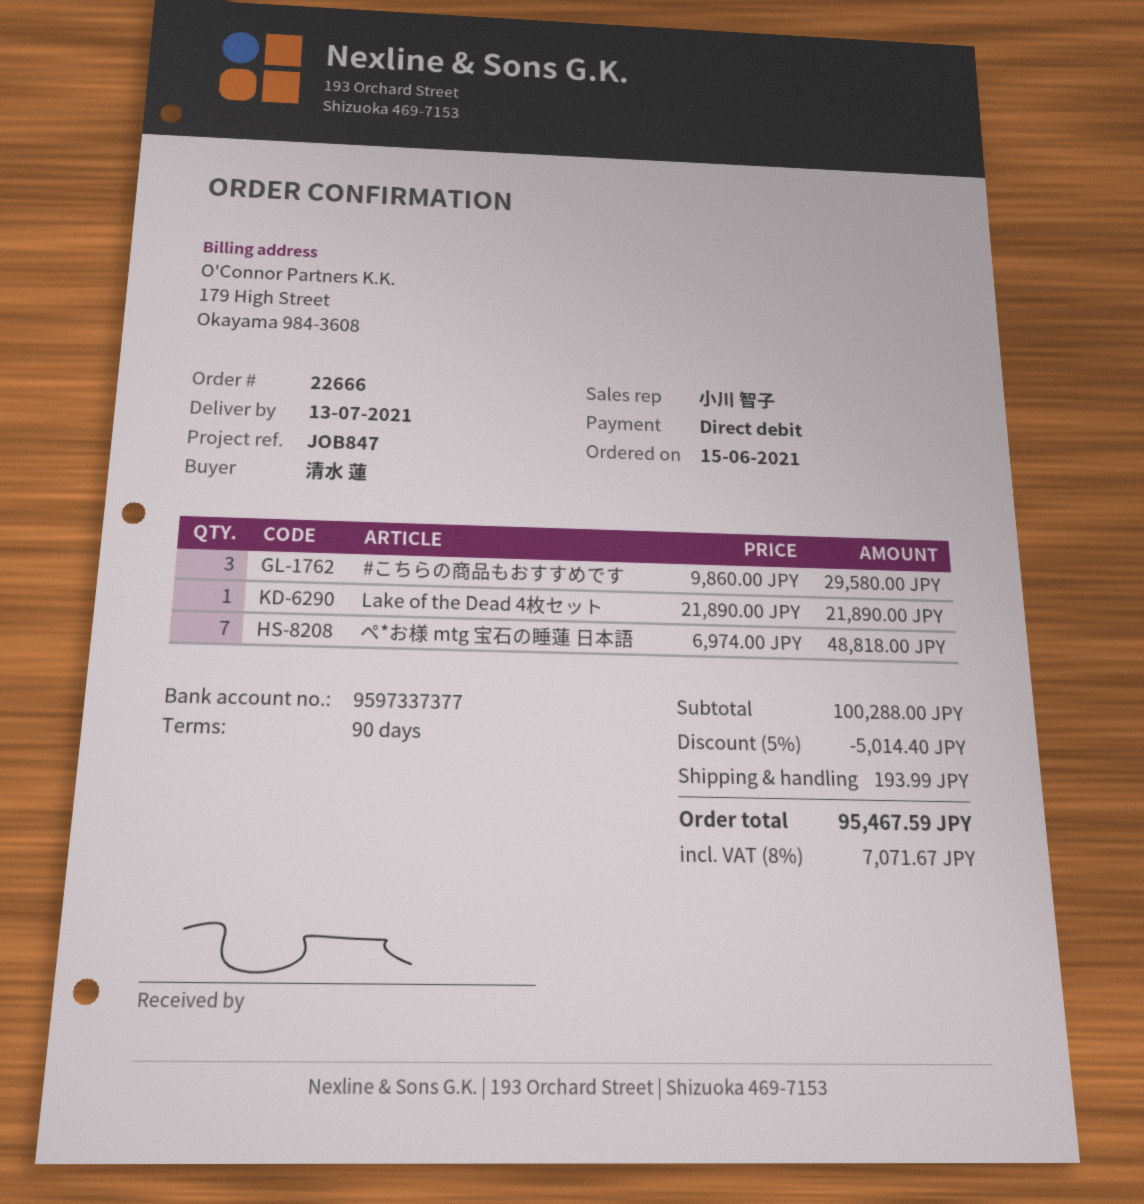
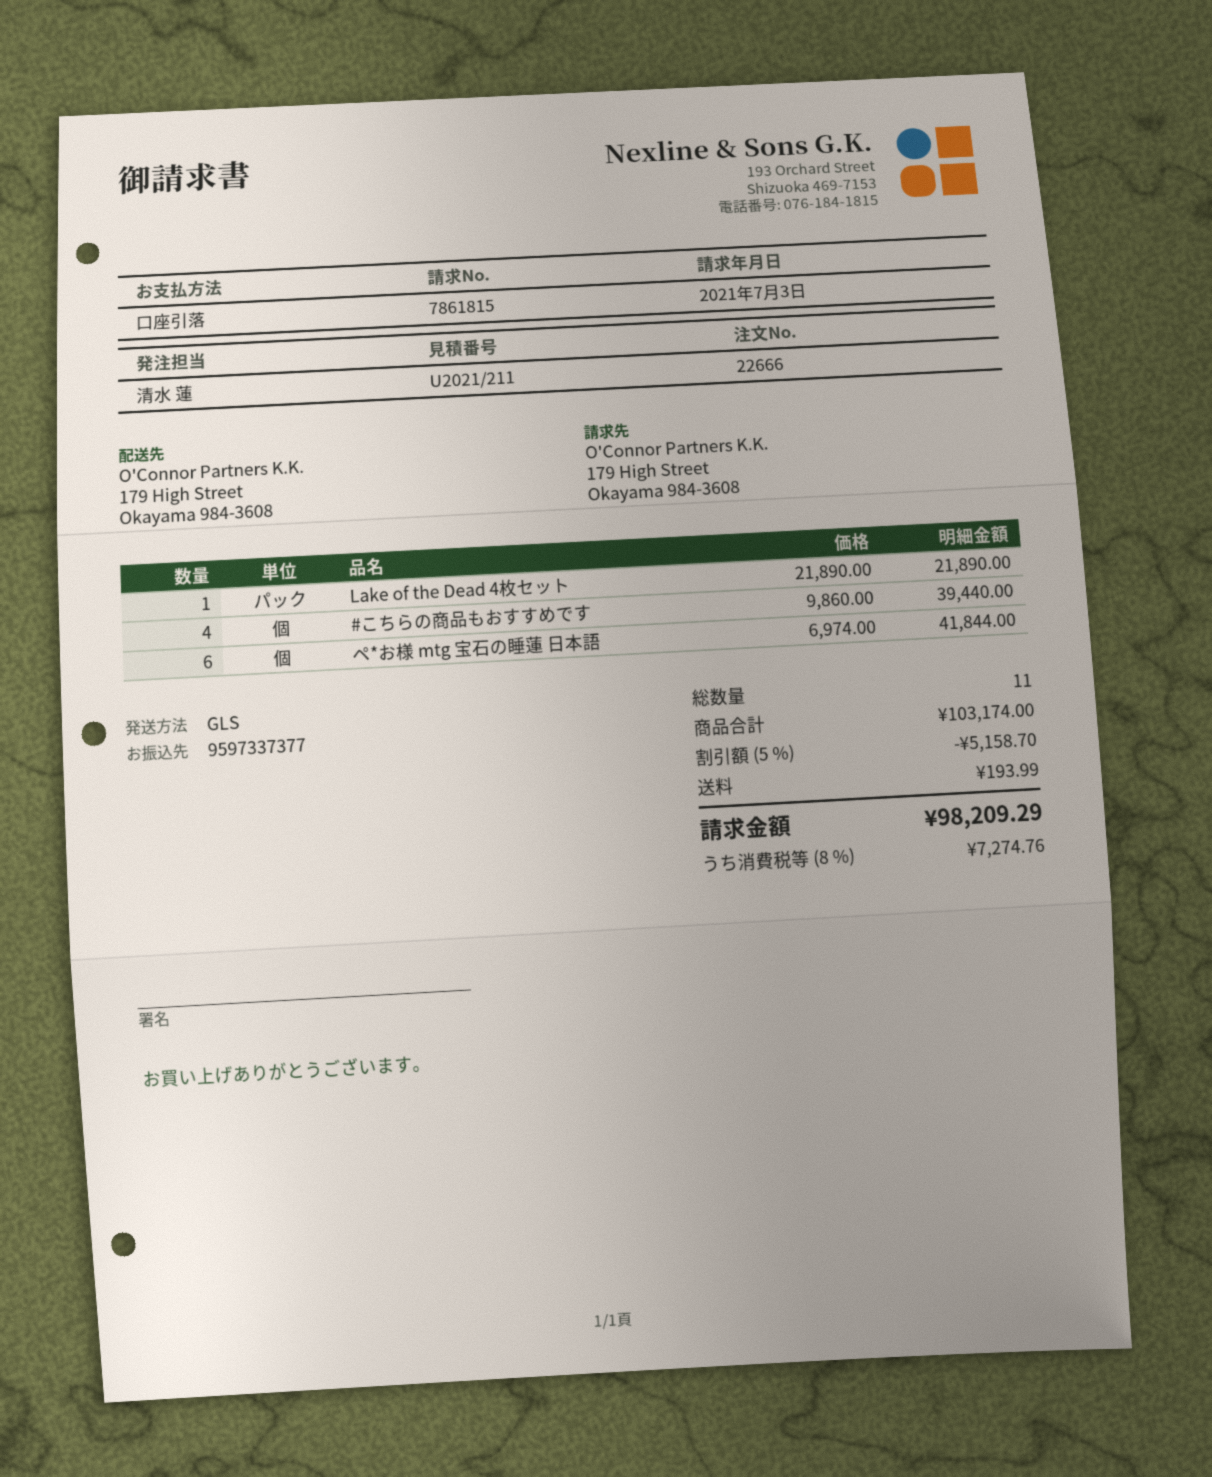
#こちらの商品もおすすめです: 3 x 9860.00 = 29580.00 -> 4 x 9860.00 = 39440.00
ペ*お様 mtg 宝石の睡蓮 日本語: 7 x 6974.00 = 48818.00 -> 6 x 6974.00 = 41844.00
subtotal: 100288.00 -> 103174.00
discount: 5% = 5014.40 -> 5% = 5158.70
tax: 8% = 7071.67 -> 8% = 7274.76
total: 95467.59 -> 98209.29

